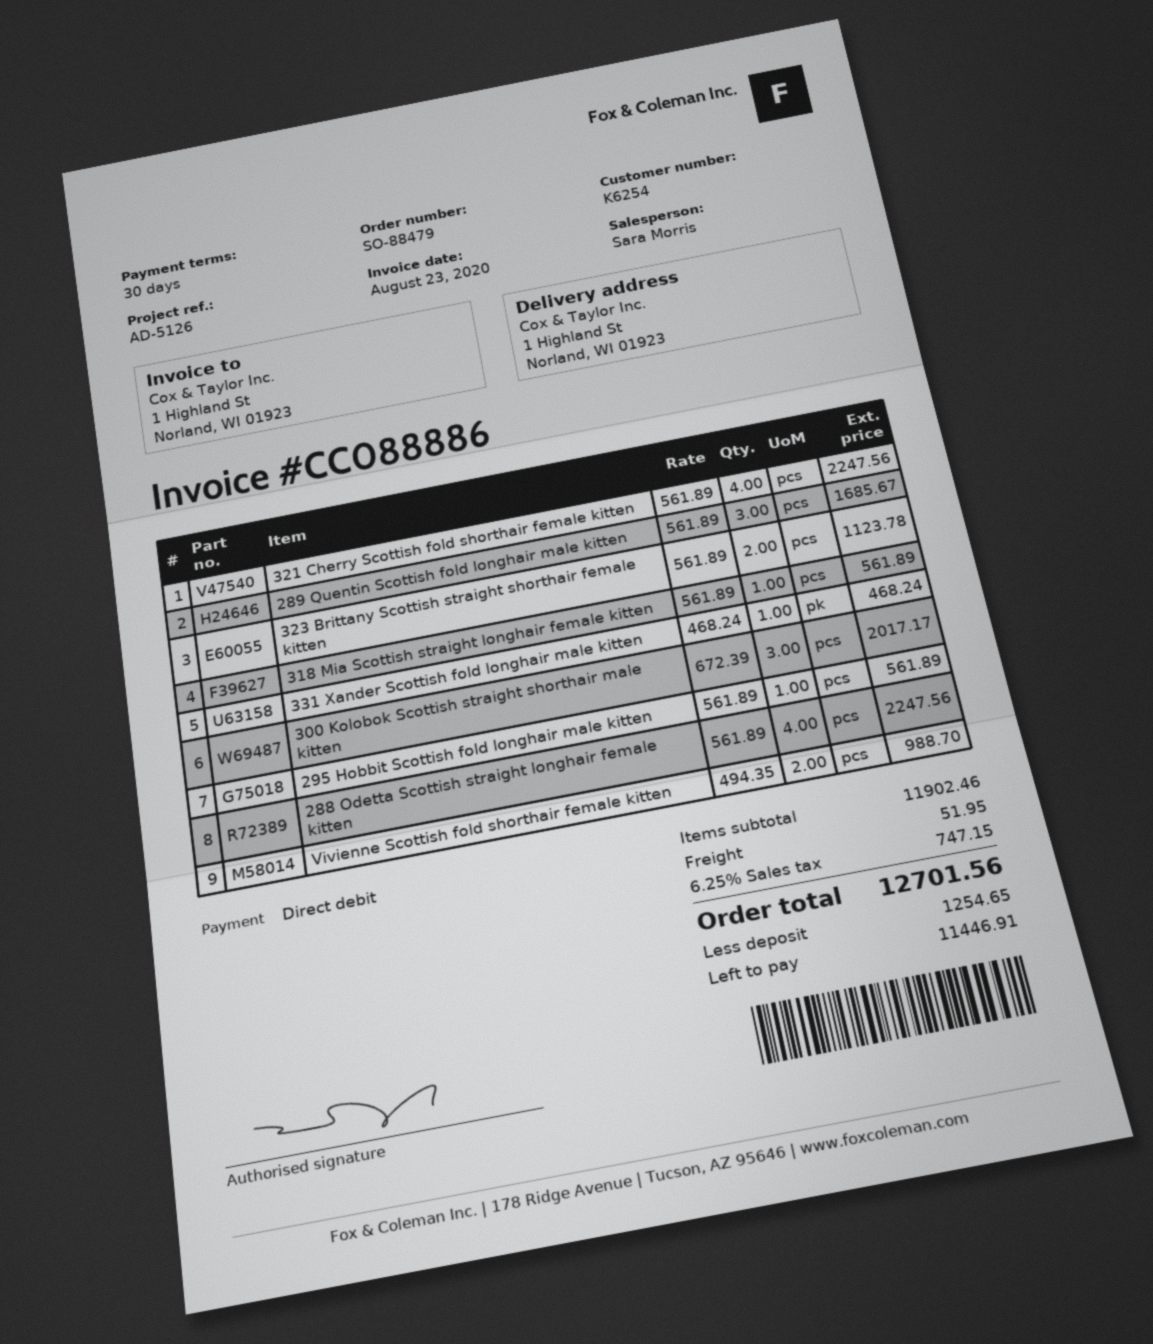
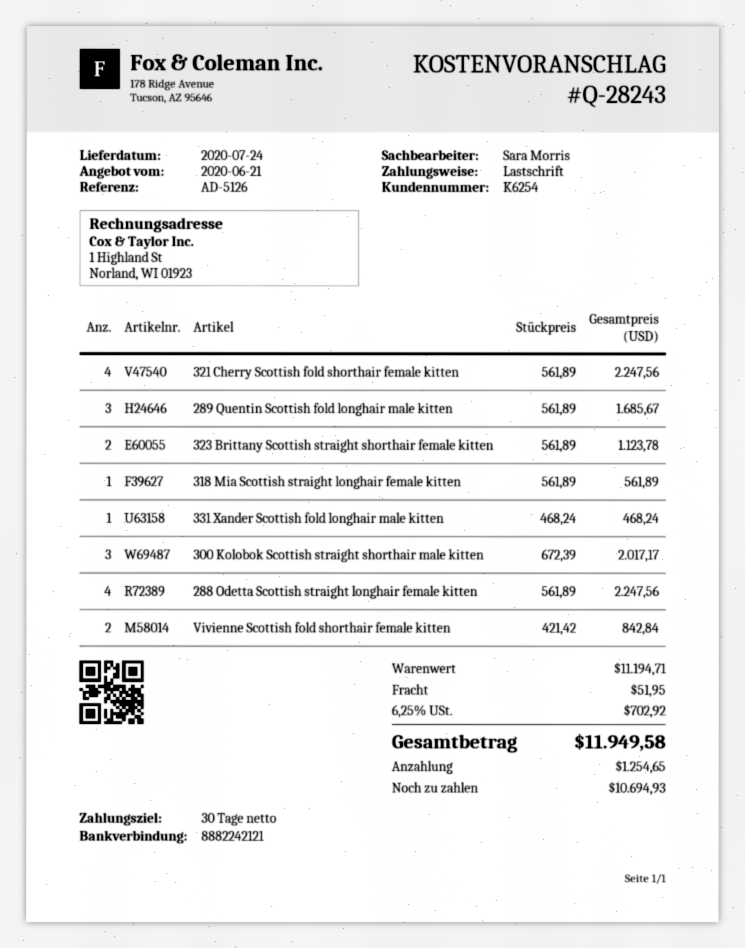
295 Hobbit Scottish fold longhair male kitten: 1 x 561.89 = 561.89 -> none
Vivienne Scottish fold shorthair female kitten: 2 x 494.35 = 988.70 -> 2 x 421.42 = 842.84
subtotal: 11902.46 -> 11194.71
tax: 6.25% = 747.15 -> 6.25% = 702.92
total: 12701.56 -> 11949.58
balance: 11446.91 -> 10694.93

